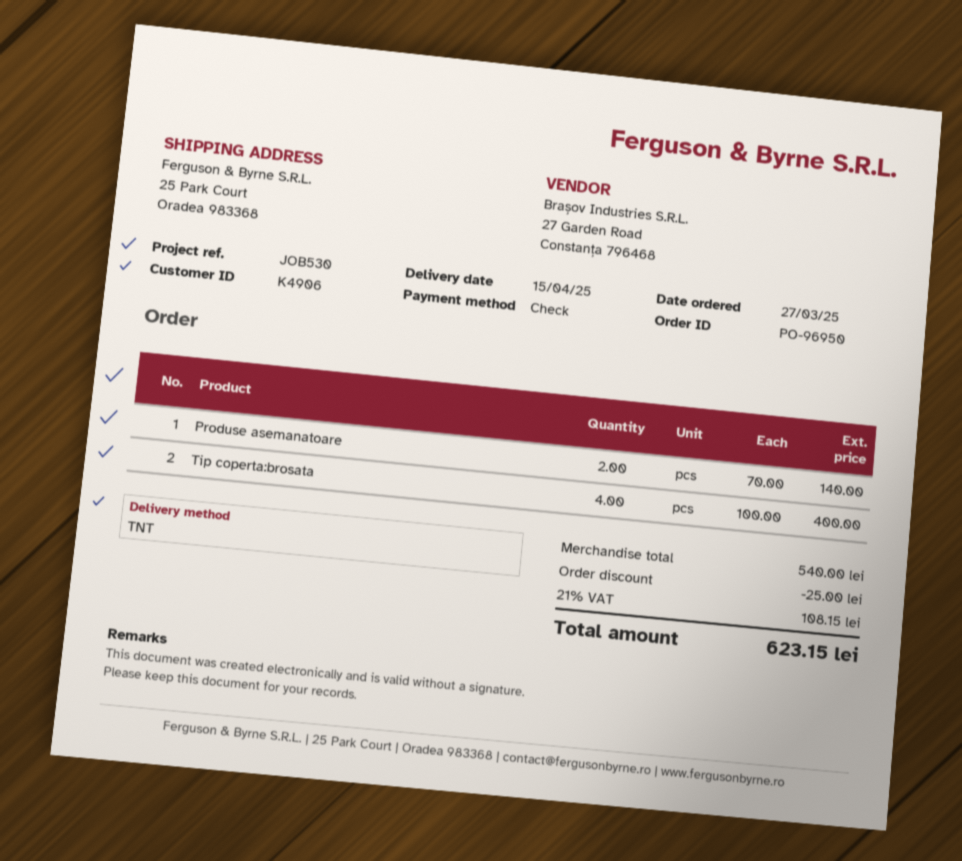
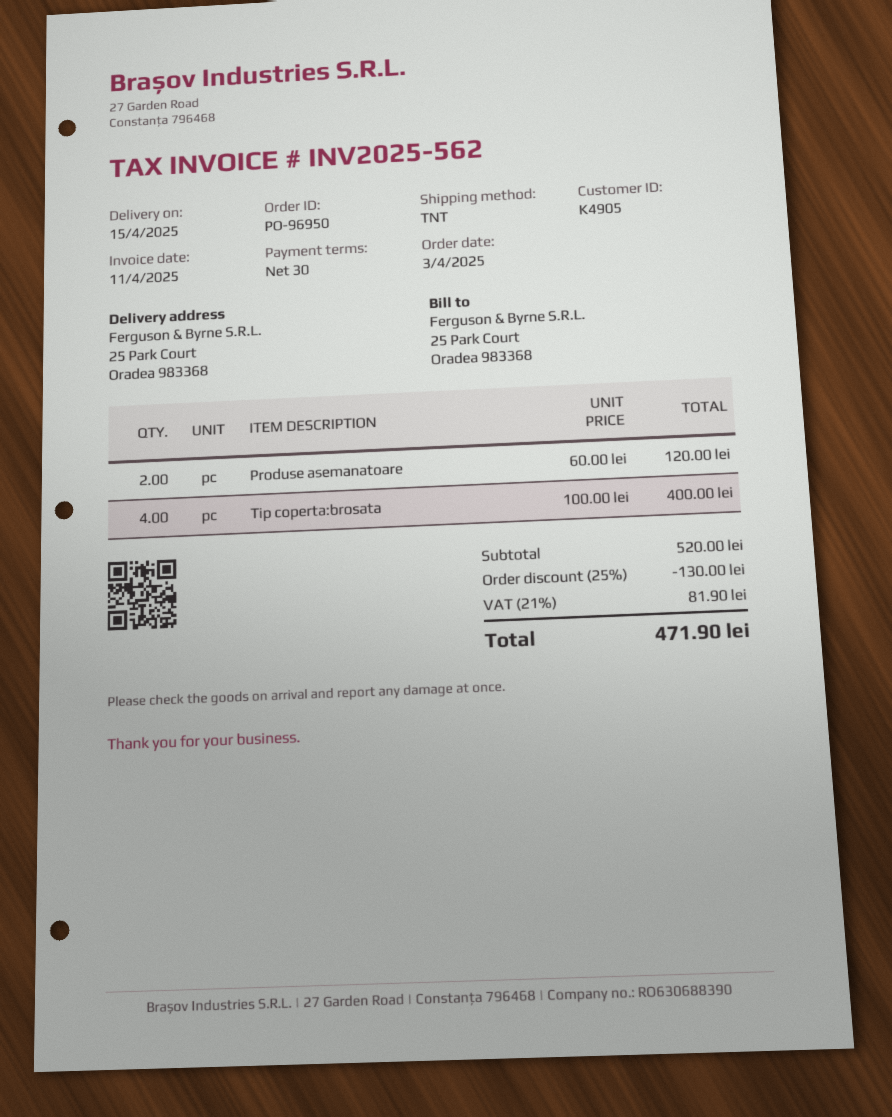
order date: 2025-03-27 -> 2025-04-03
customer number: K4906 -> K4905
Produse asemanatoare: 2 x 70.00 = 140.00 -> 2 x 60.00 = 120.00
subtotal: 540.00 -> 520.00
discount: 25.00 -> 130.00
tax: 21% = 108.15 -> 21% = 81.90
total: 623.15 -> 471.90

